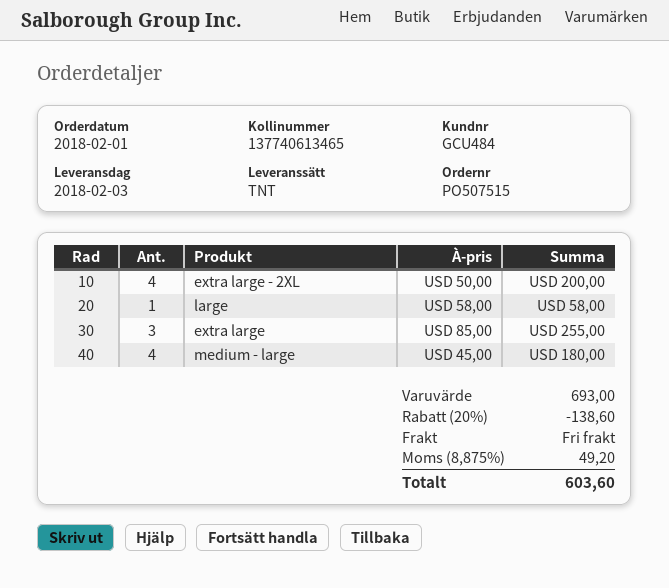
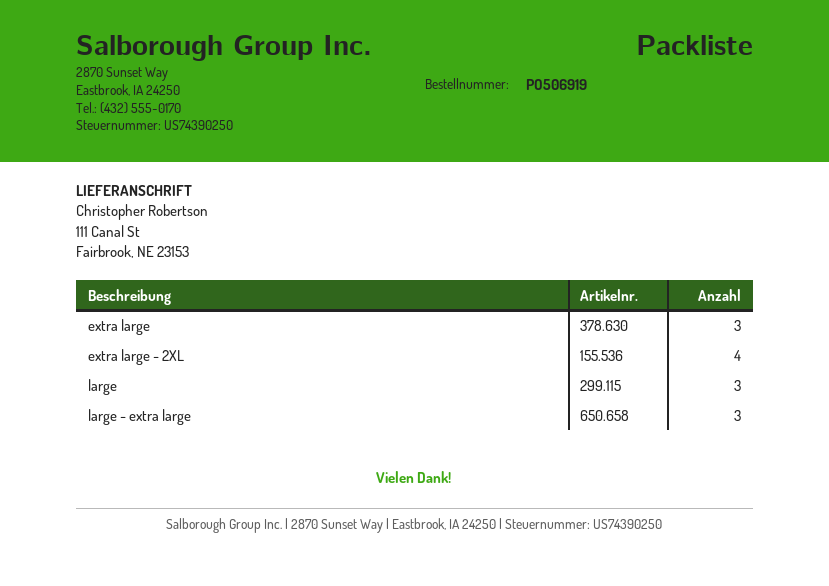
order number: PO507515 -> PO506919
large: 1 -> 3
medium - large: 4 -> none
large - extra large: none -> 3

